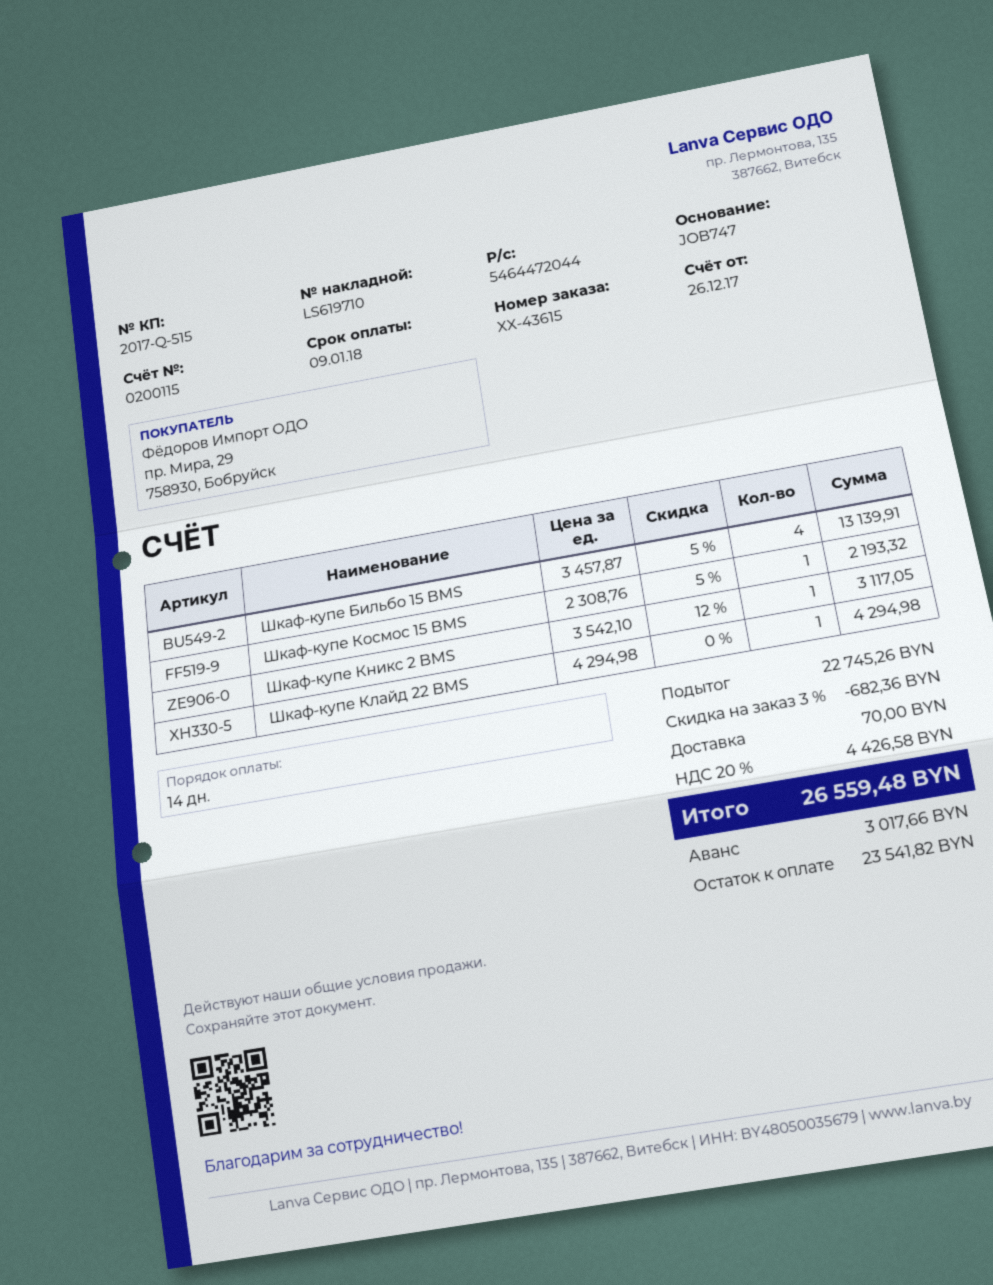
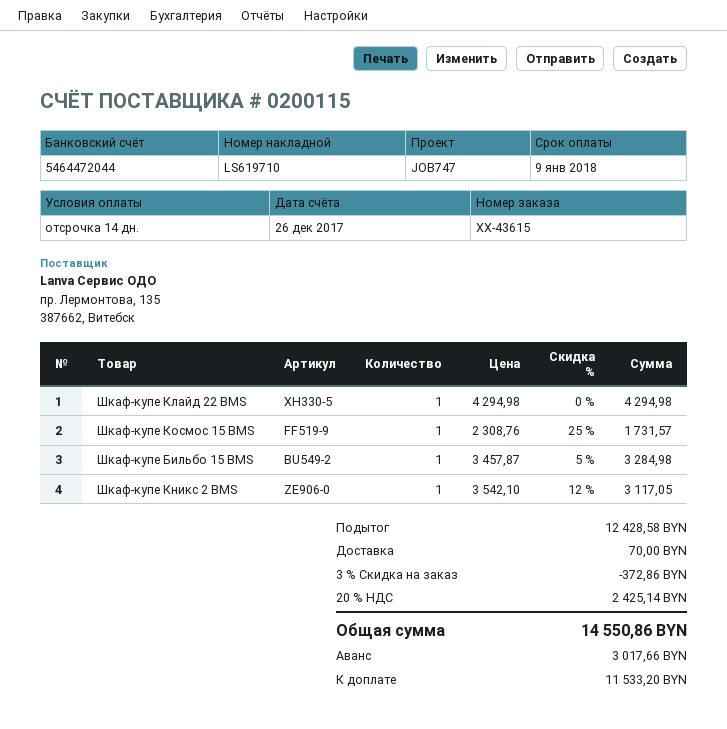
Шкаф-купе Бильбо 15 BMS: 4 x 3457.87 - 5% = 13139.91 -> 1 x 3457.87 - 5% = 3284.98
Шкаф-купе Космос 15 BMS: 1 x 2308.76 - 5% = 2193.32 -> 1 x 2308.76 - 25% = 1731.57
subtotal: 22745.26 -> 12428.58
discount: 3% = 682.36 -> 3% = 372.86
tax: 20% = 4426.58 -> 20% = 2425.14
total: 26559.48 -> 14550.86
balance: 23541.82 -> 11533.20

